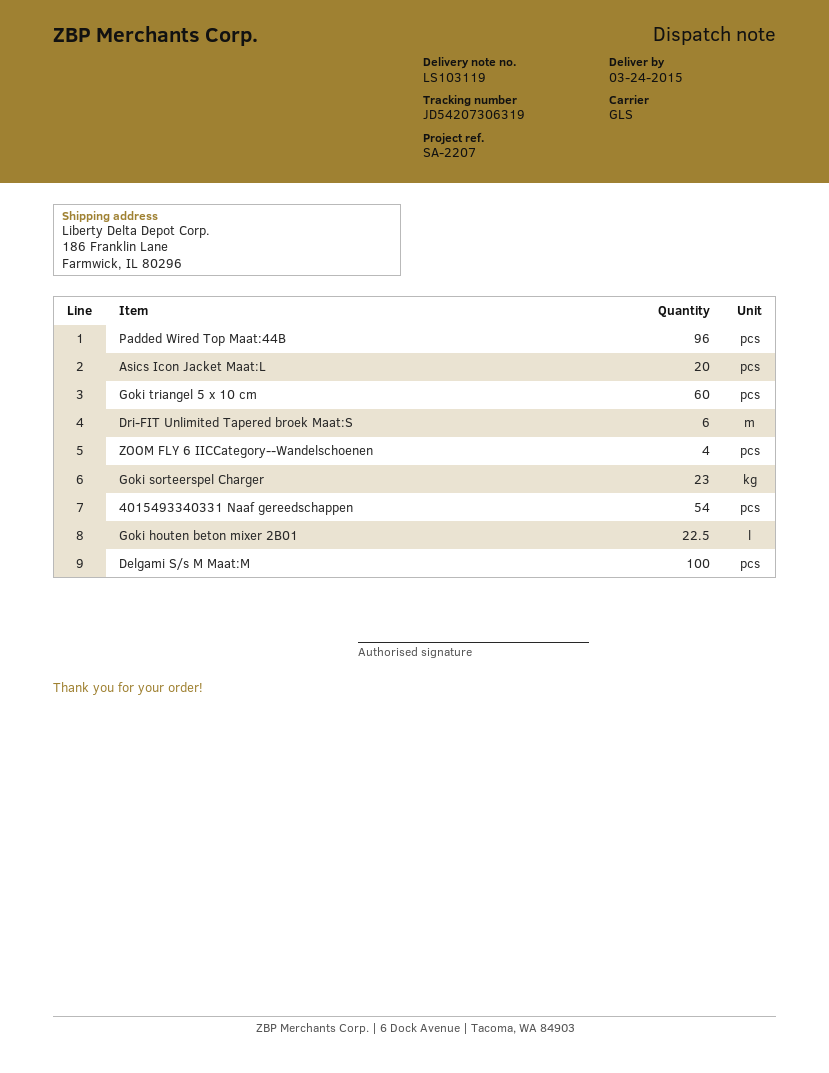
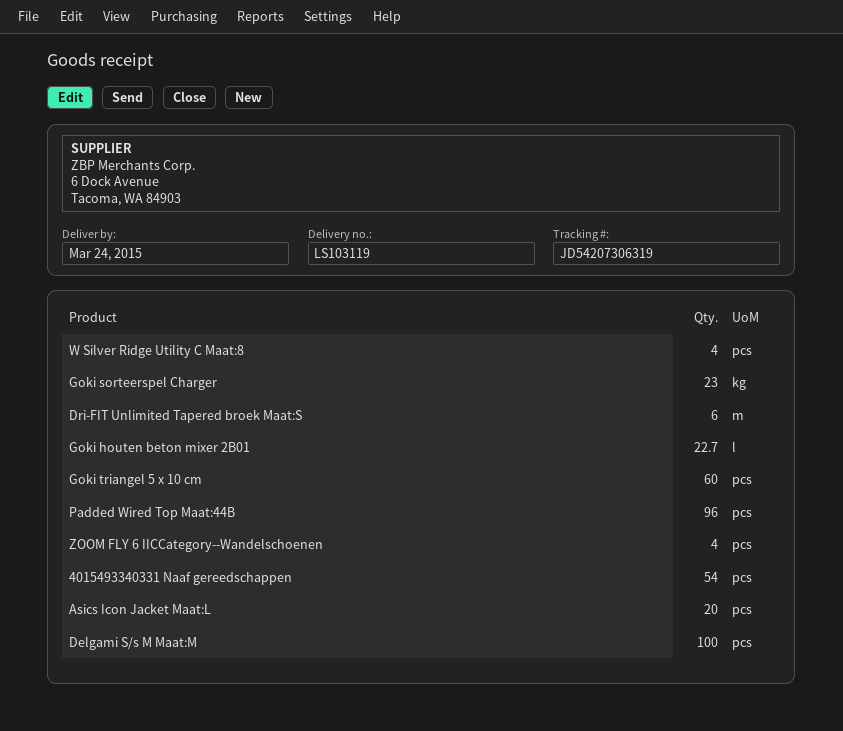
Goki houten beton mixer 2B01: 22.5 -> 22.7
W Silver Ridge Utility C Maat:8: none -> 4

